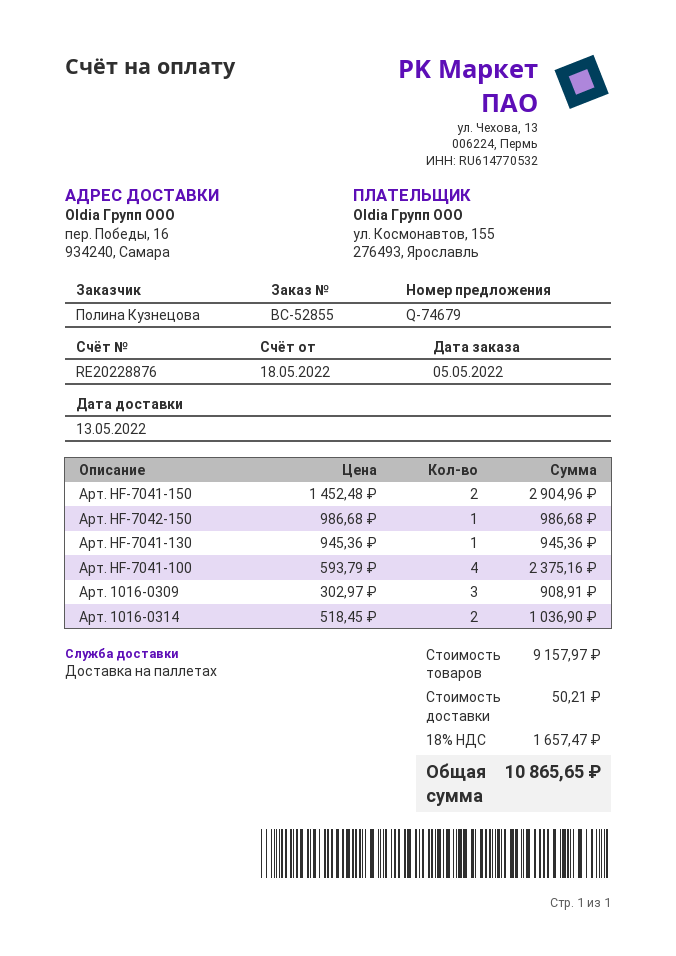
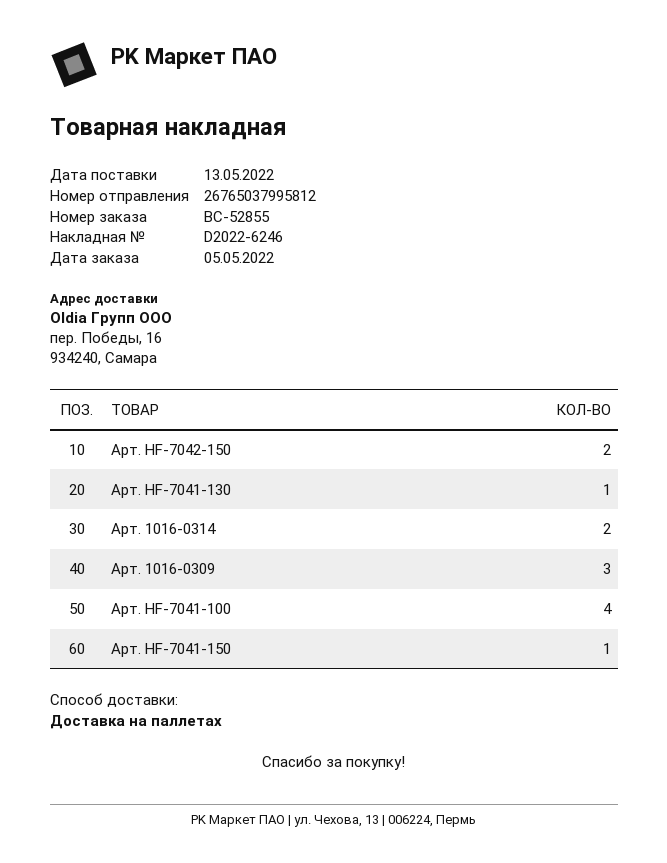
Арт. HF-7041-150: 2 -> 1
Арт. HF-7042-150: 1 -> 2

